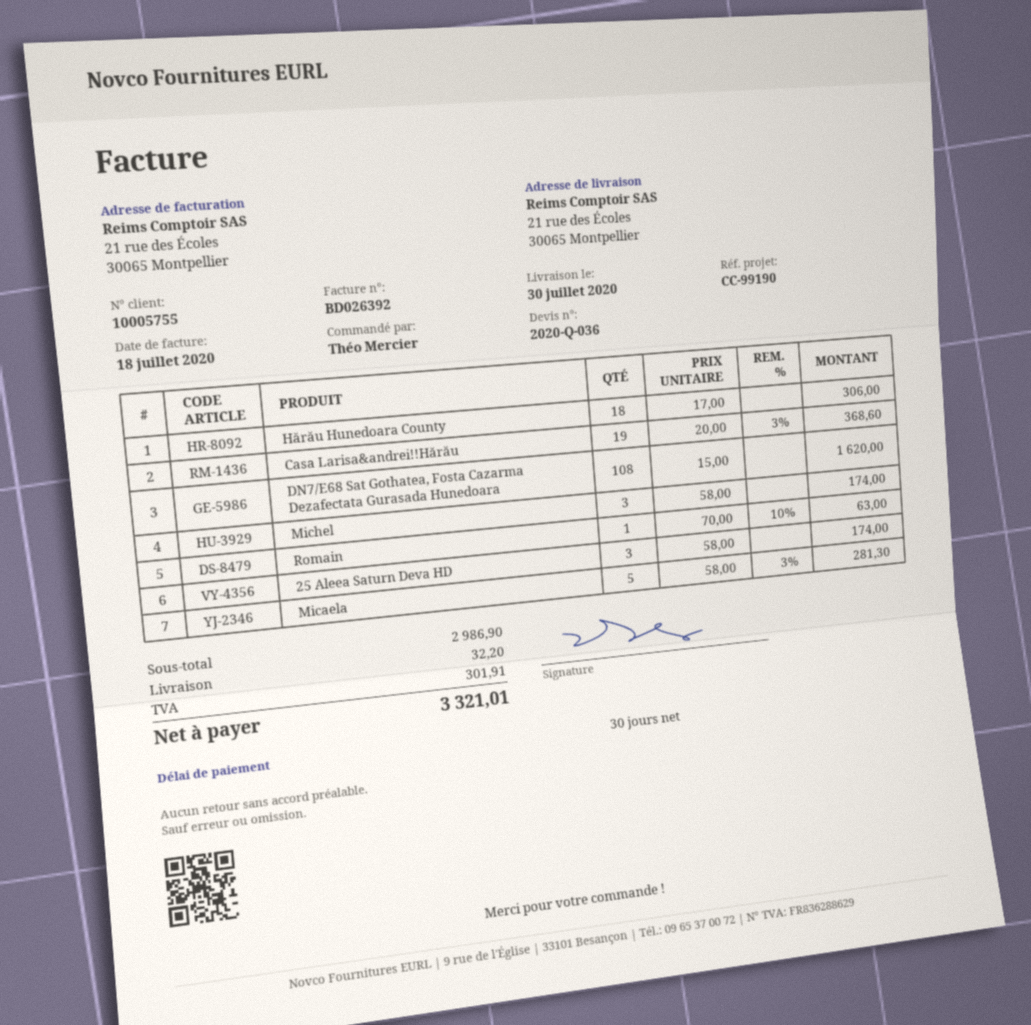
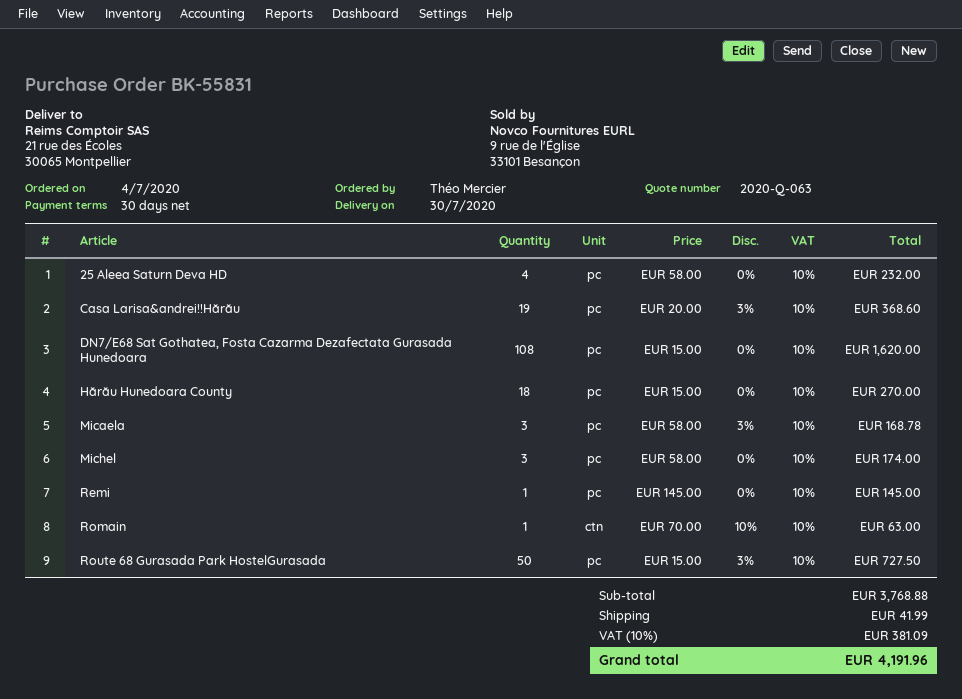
quote number: 2020-Q-036 -> 2020-Q-063
Hărău Hunedoara County: 18 x 17.00 = 306.00 -> 18 x 15.00 = 270.00
25 Aleea Saturn Deva HD: 3 x 58.00 = 174.00 -> 4 x 58.00 = 232.00
Micaela: 5 x 58.00 - 3% = 281.30 -> 3 x 58.00 - 3% = 168.78
Remi: none -> 1 x 145.00 = 145.00
Route 68 Gurasada Park HostelGurasada: none -> 50 x 15.00 - 3% = 727.50
subtotal: 2986.90 -> 3768.88
shipping: 32.20 -> 41.99
tax: 301.91 -> 381.09
total: 3321.01 -> 4191.96

